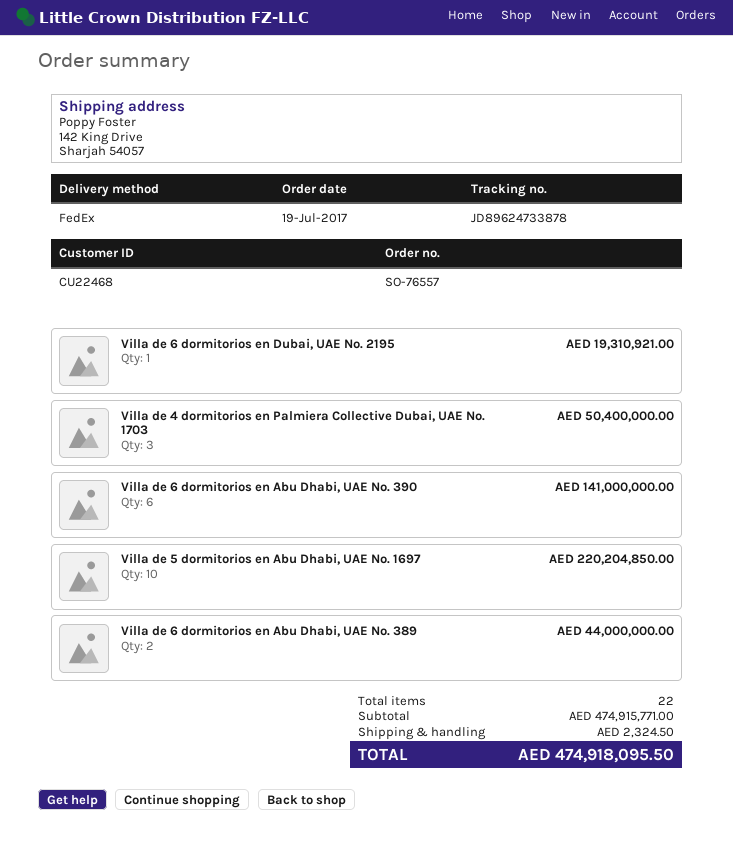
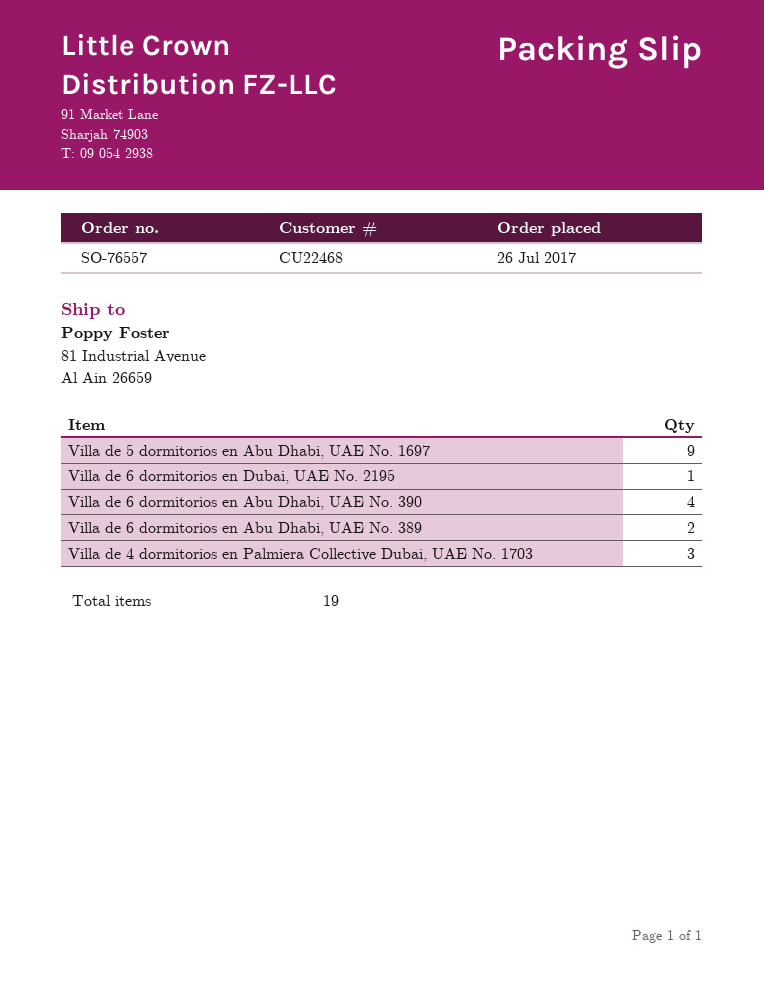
order date: 2017-07-19 -> 2017-07-26
ship to: 142 King Drive, Sharjah 54057 -> 81 Industrial Avenue, Al Ain 26659
Villa de 6 dormitorios en Abu Dhabi, UAE No. 390: 6 -> 4
Villa de 5 dormitorios en Abu Dhabi, UAE No. 1697: 10 -> 9
total quantity: 22 -> 19

